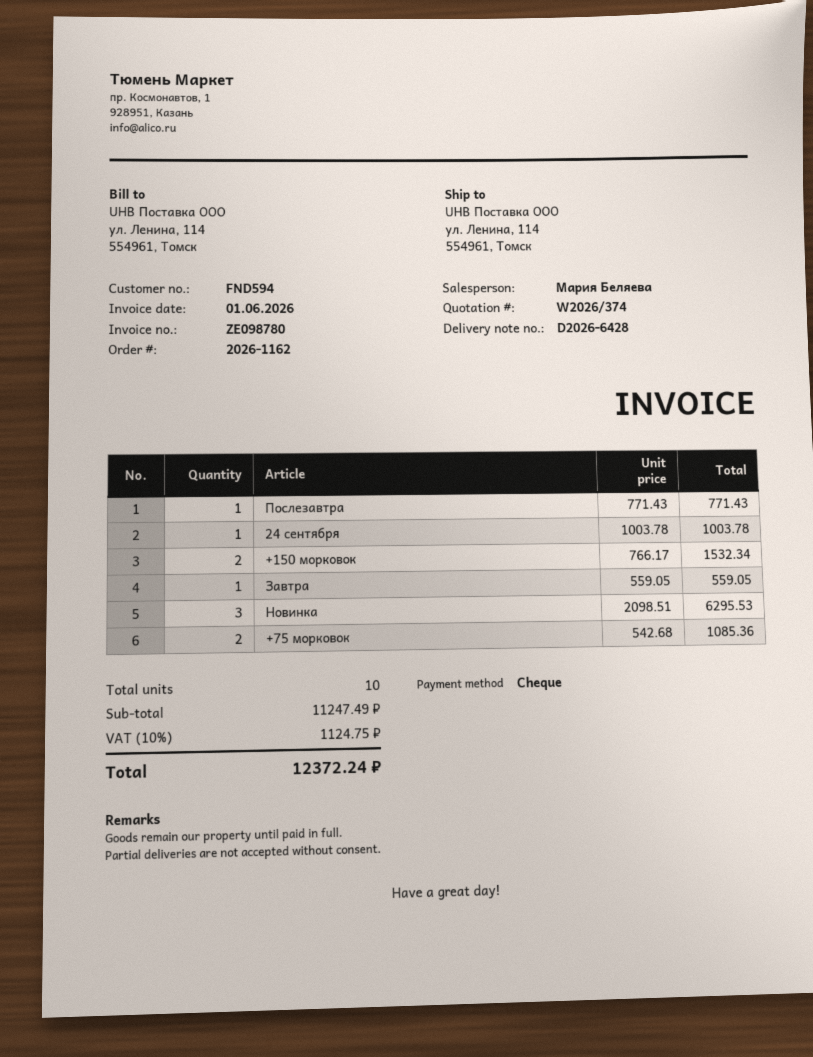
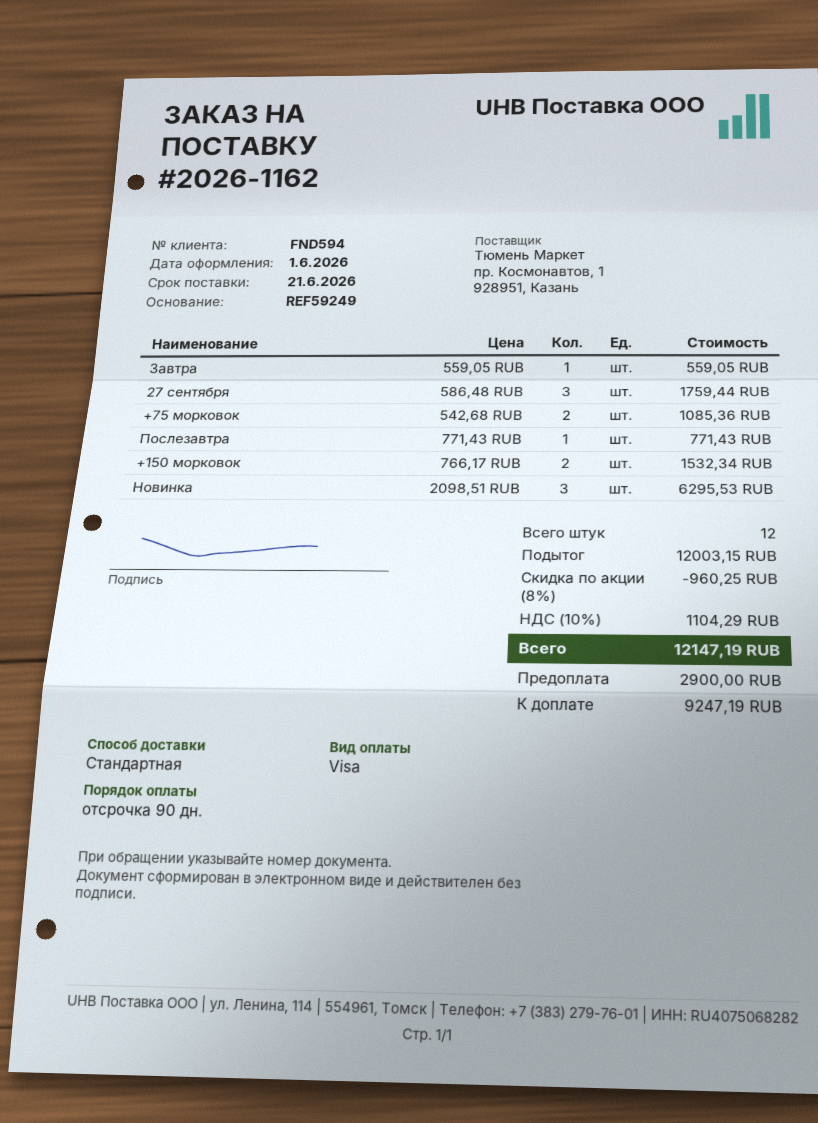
payment method: cheque -> Visa
24 сентября: 1 x 1003.78 = 1003.78 -> none
27 сентября: none -> 3 x 586.48 = 1759.44
total quantity: 10 -> 12
subtotal: 11247.49 -> 12003.15
discount: none -> 8% = 960.25
tax: 10% = 1124.75 -> 10% = 1104.29
total: 12372.24 -> 12147.19

